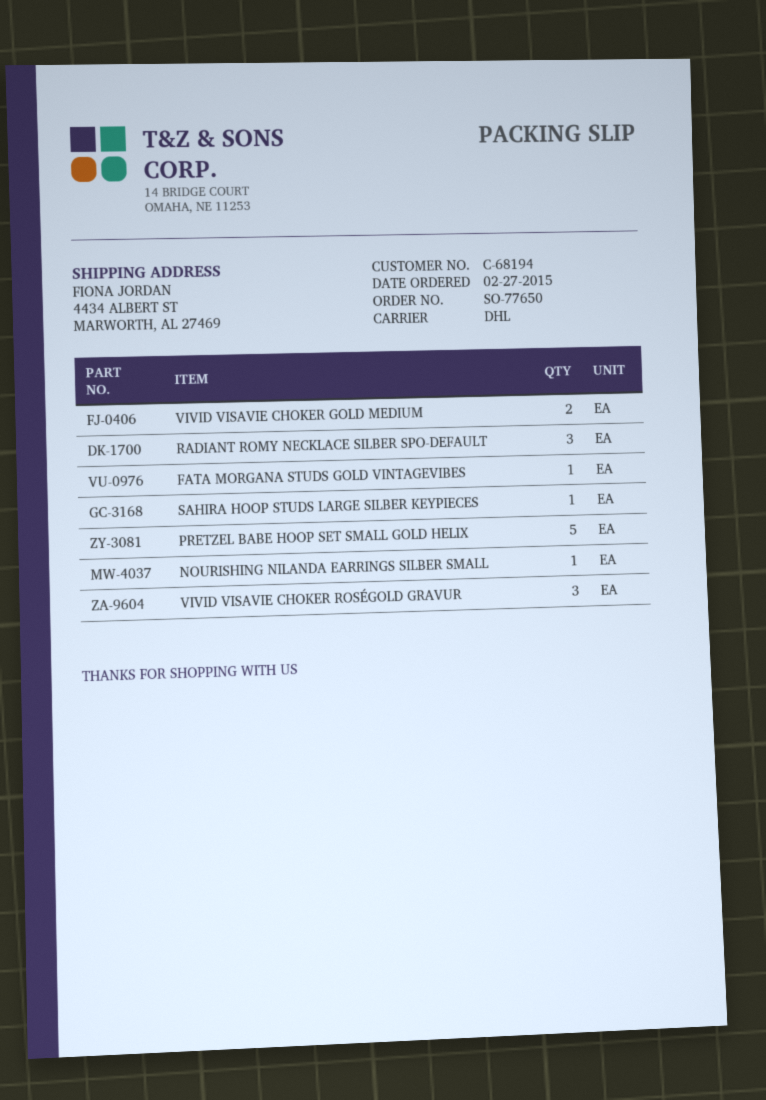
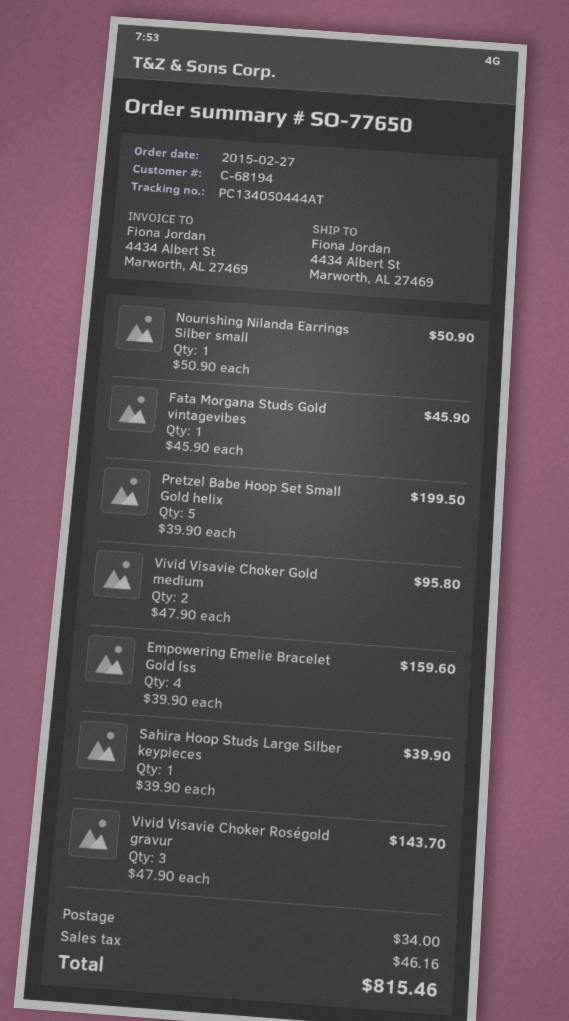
RADIANT ROMY NECKLACE SILBER SPO-DEFAULT: 3 -> none
Empowering Emelie Bracelet Gold lss: none -> 4

